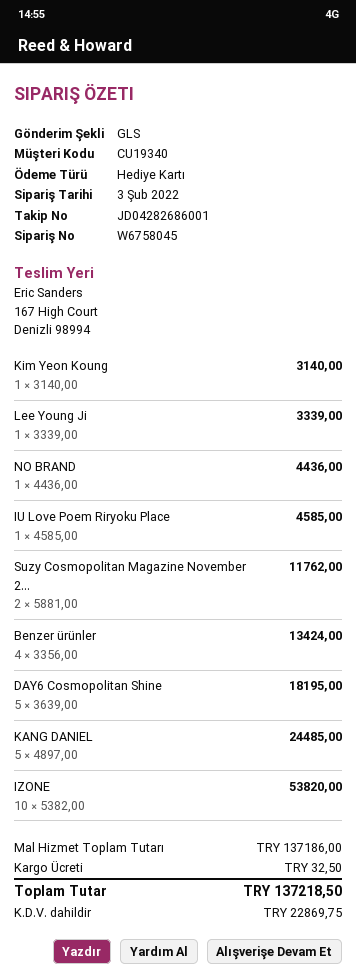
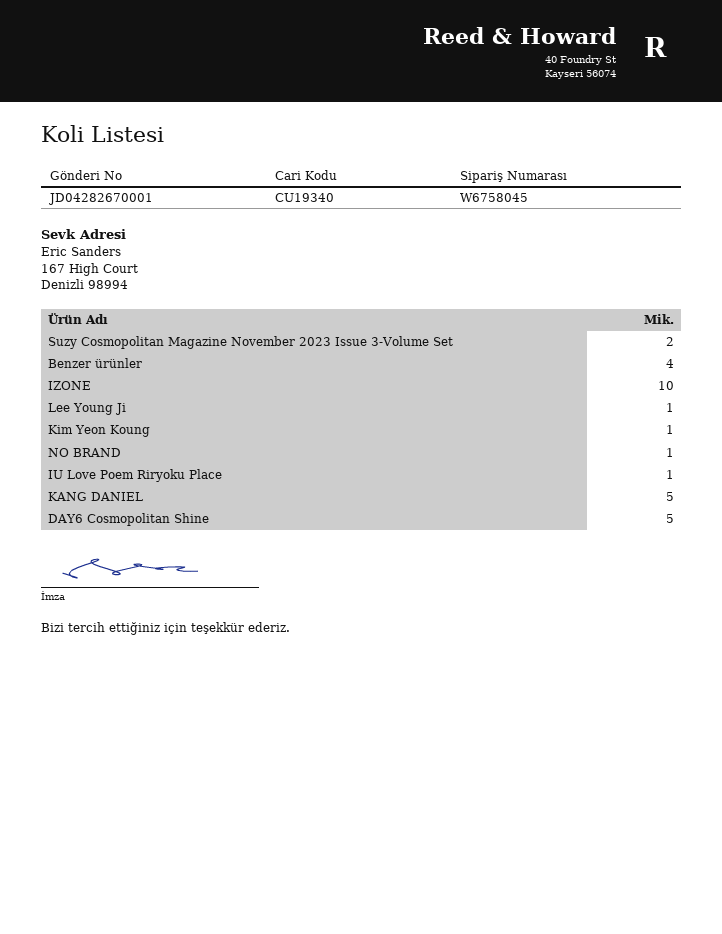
tracking number: JD04282686001 -> JD04282670001

